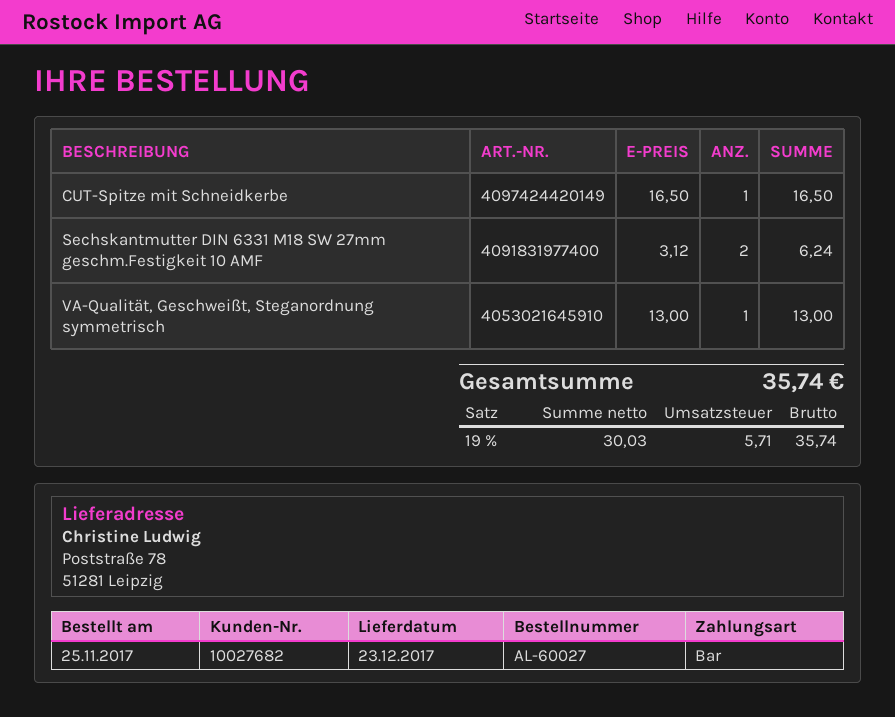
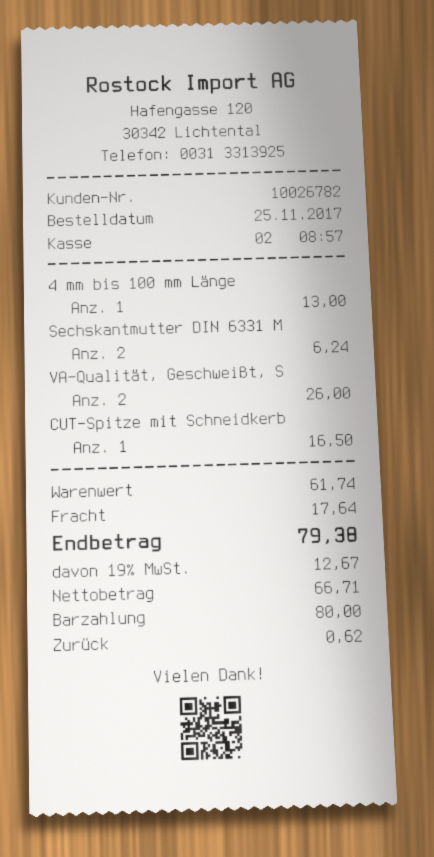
customer number: 10027682 -> 10026782
VA-Qualität, Geschweißt, Steganordnung symmetrisch: 1 for 13.00 -> 2 for 26.00
4 mm bis 100 mm Länge: none -> 1 for 13.00
shipping: none -> 17.64
net: 30.03 -> 66.71
tax: 19% = 5.71 -> 19% = 12.67
total: 35.74 -> 79.38

